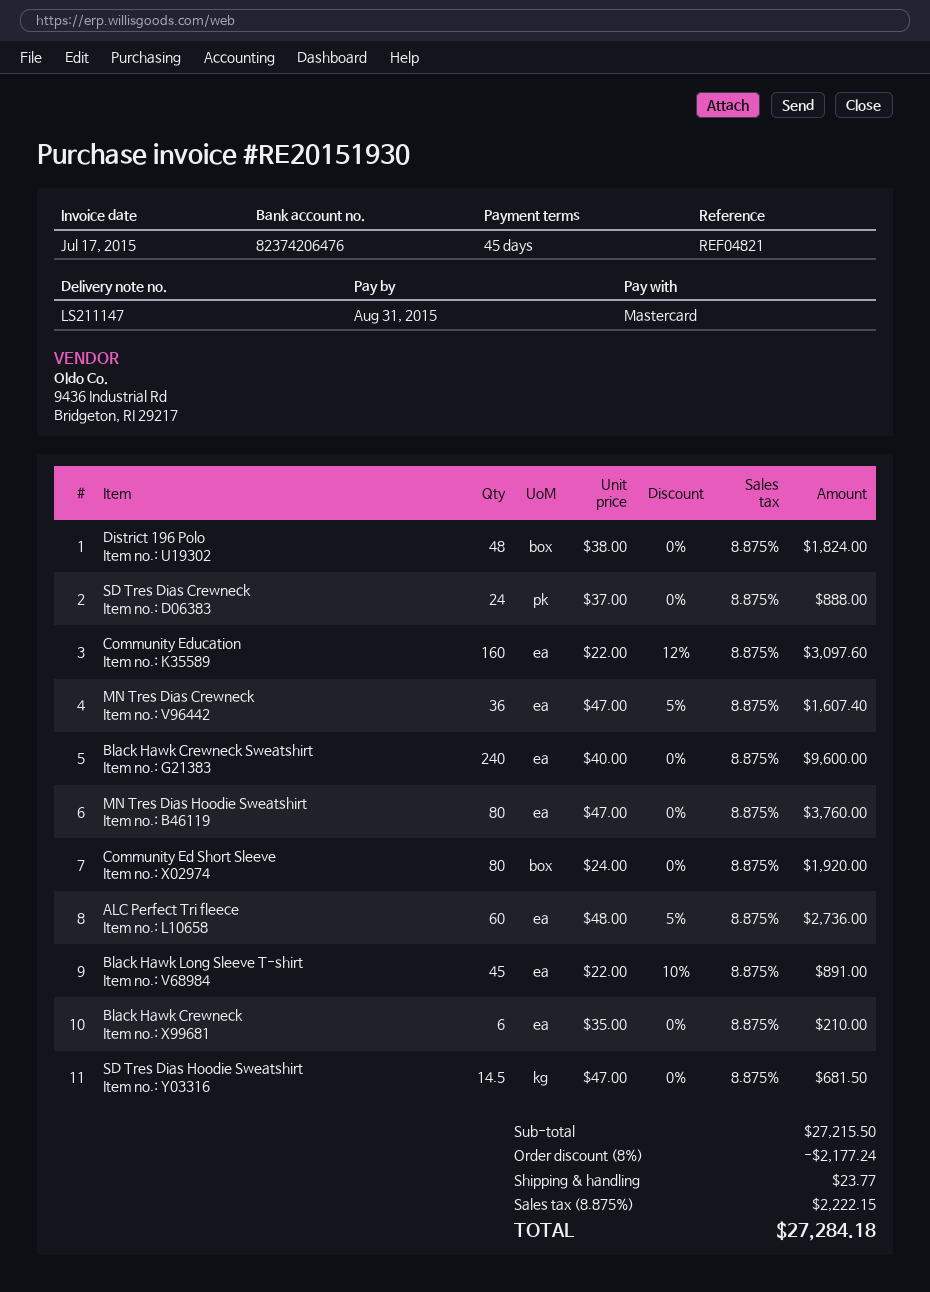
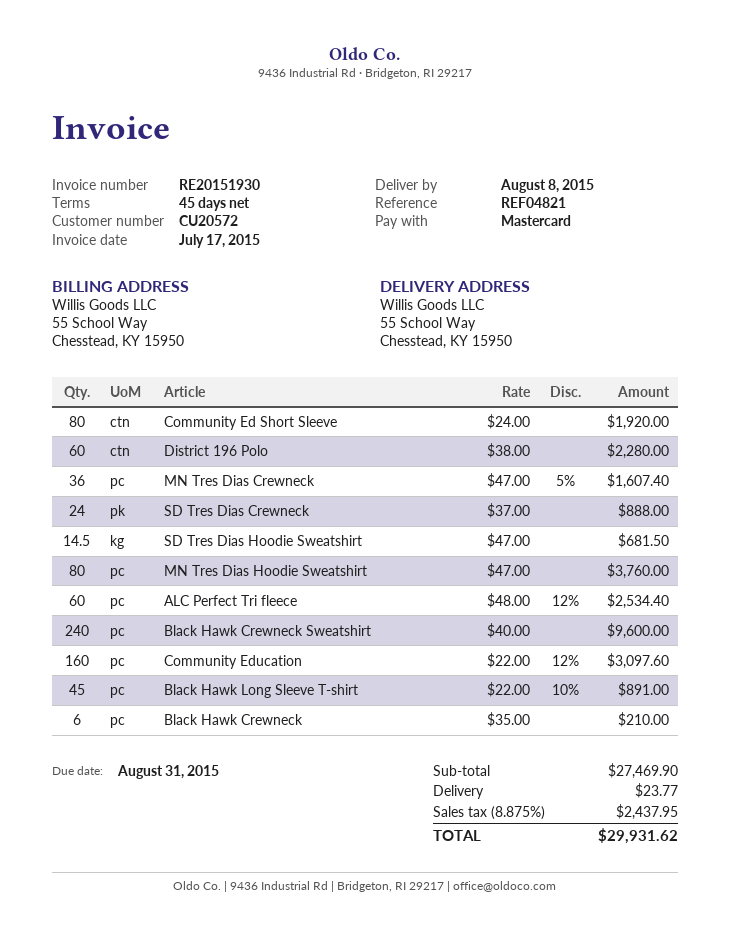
District 196 Polo: 48 x 38.00 = 1824.00 -> 60 x 38.00 = 2280.00
ALC Perfect Tri fleece: 60 x 48.00 - 5% = 2736.00 -> 60 x 48.00 - 12% = 2534.40
subtotal: 27215.50 -> 27469.90
discount: 8% = 2177.24 -> none
tax: 8.875% = 2222.15 -> 8.875% = 2437.95
total: 27284.18 -> 29931.62

